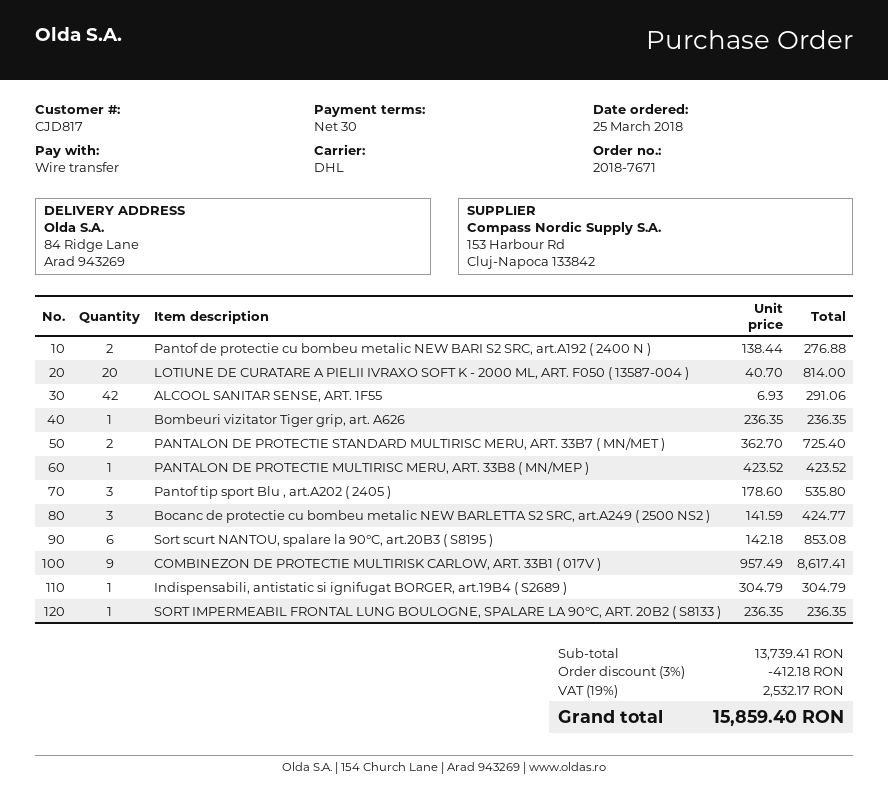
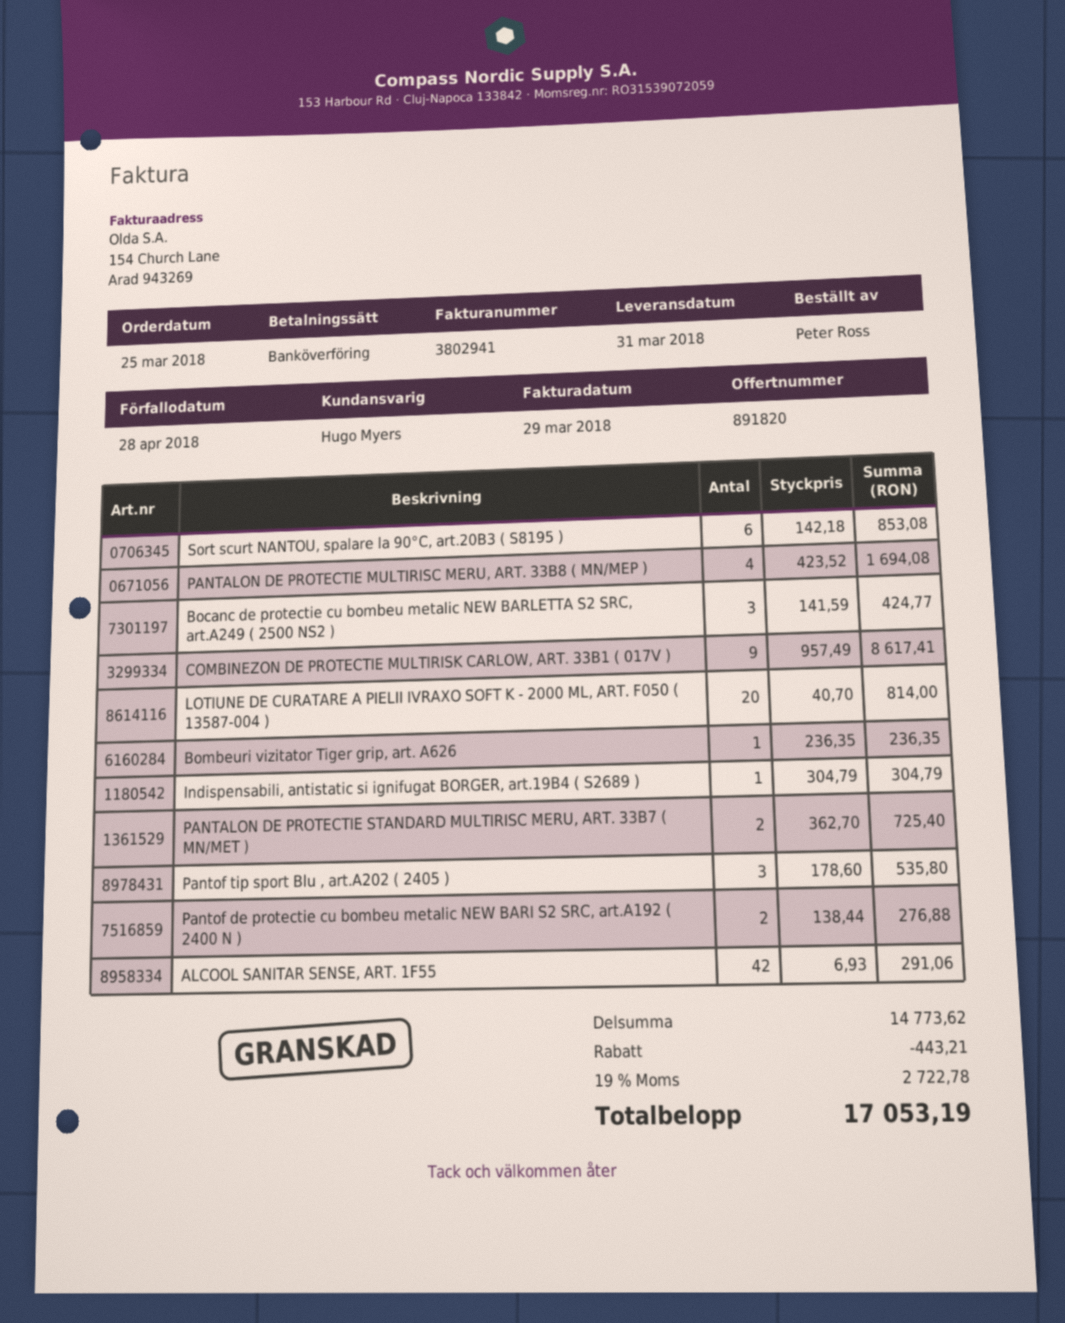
PANTALON DE PROTECTIE MULTIRISC MERU, ART. 33B8 ( MN/MEP ): 1 x 423.52 = 423.52 -> 4 x 423.52 = 1694.08
SORT IMPERMEABIL FRONTAL LUNG BOULOGNE, SPALARE LA 90°C, ART. 20B2 ( S8133 ): 1 x 236.35 = 236.35 -> none
subtotal: 13739.41 -> 14773.62
discount: 412.18 -> 443.21
tax: 19% = 2532.17 -> 19% = 2722.78
total: 15859.40 -> 17053.19

